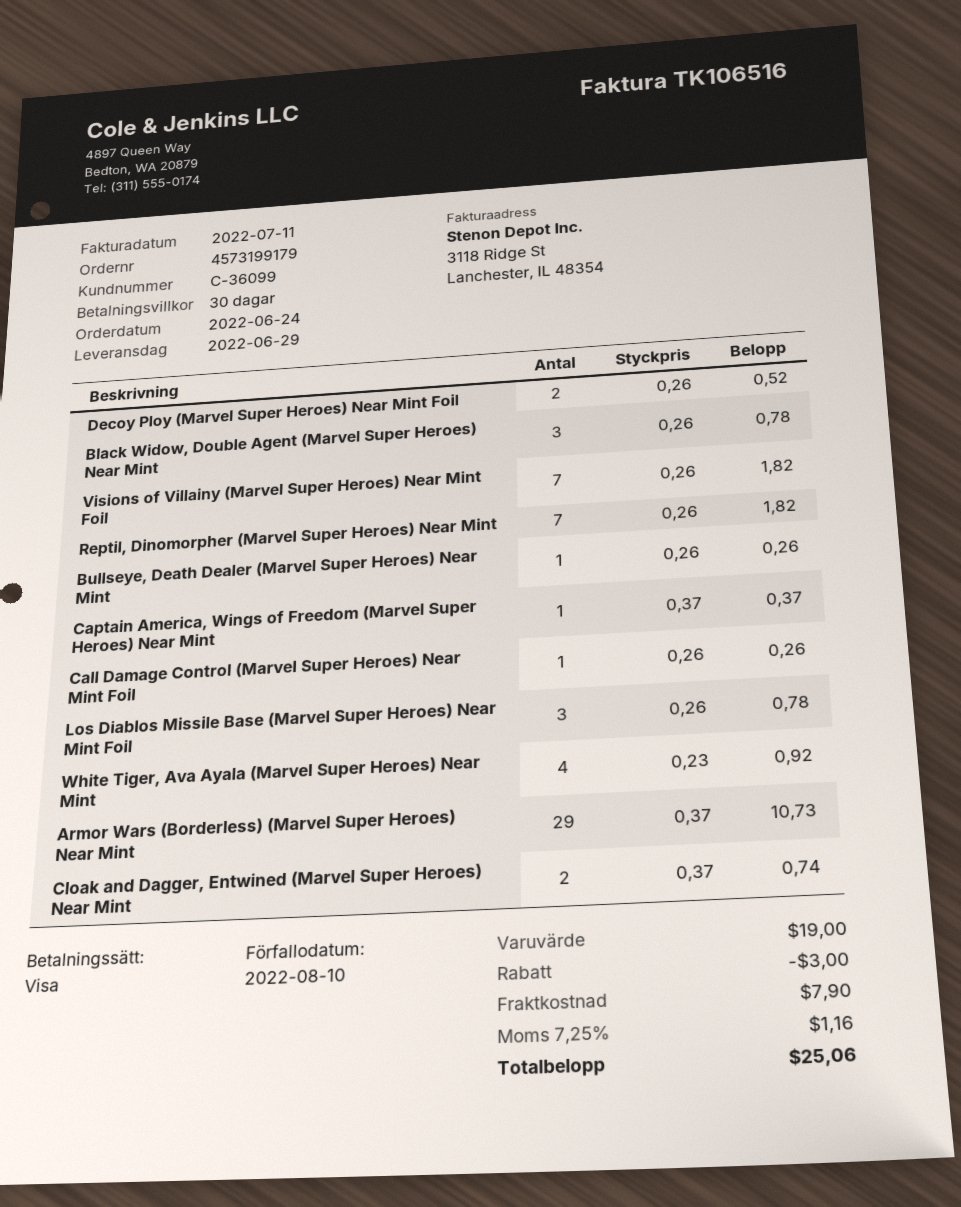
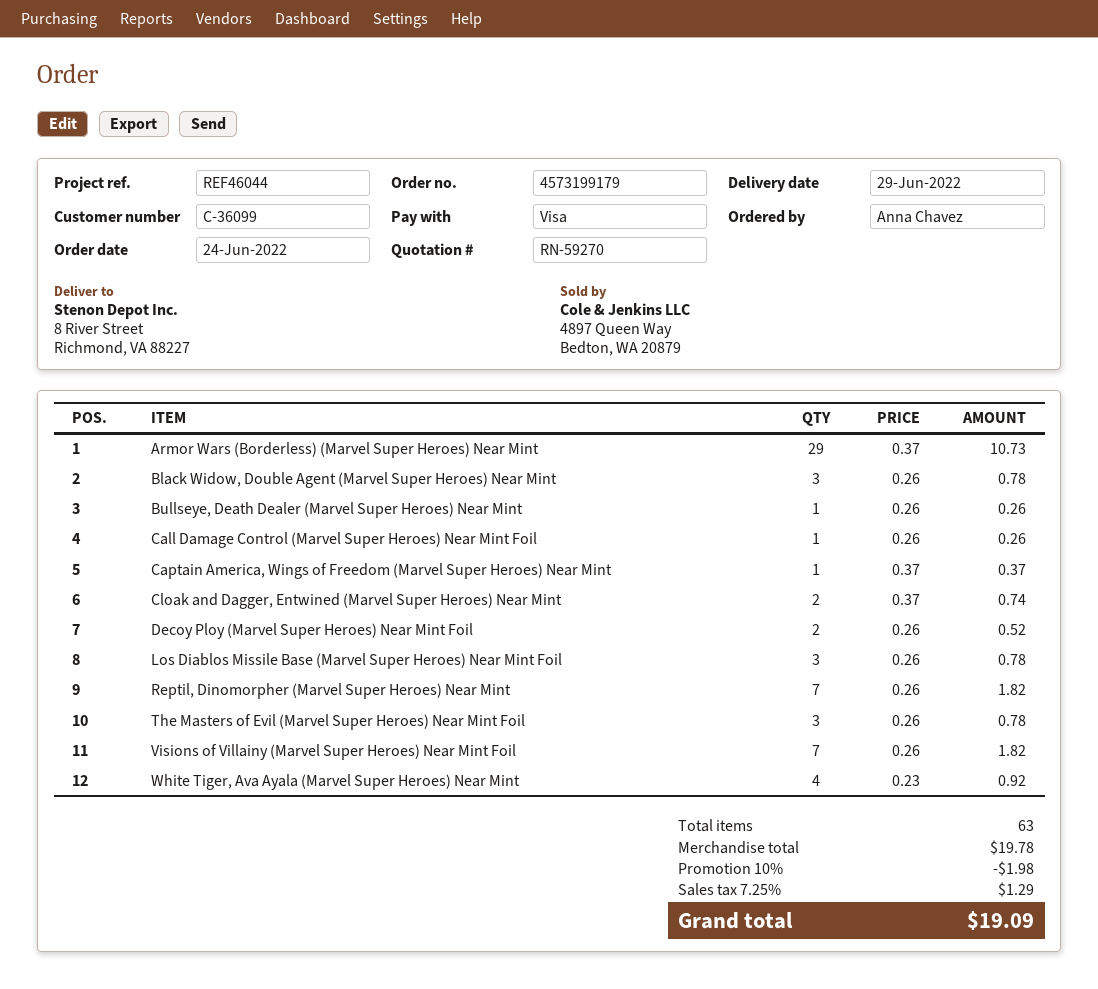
The Masters of Evil (Marvel Super Heroes) Near Mint Foil: none -> 3 x 0.26 = 0.78
subtotal: 19.00 -> 19.78
discount: 3.00 -> 1.98
shipping: 7.90 -> none
tax: 7.25% = 1.16 -> 7.25% = 1.29
total: 25.06 -> 19.09

